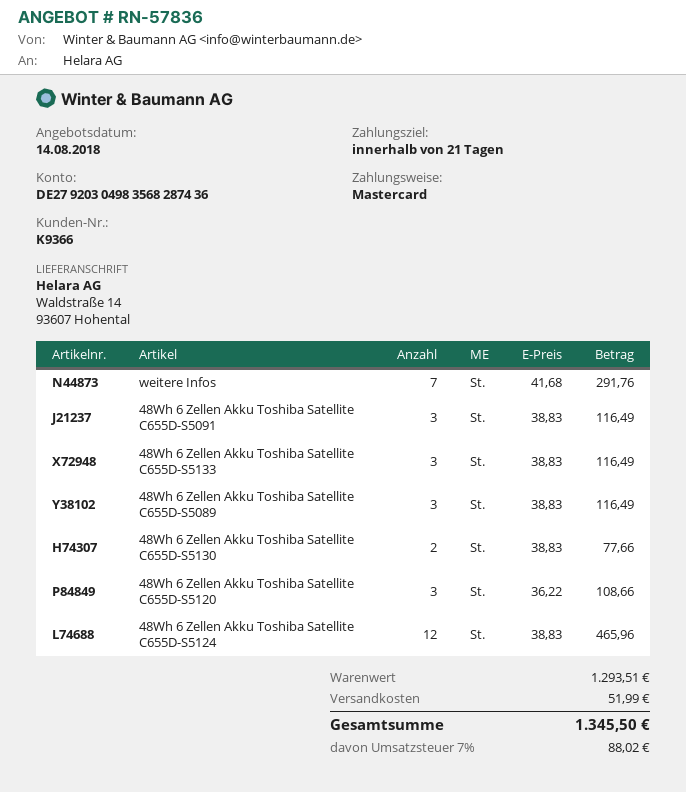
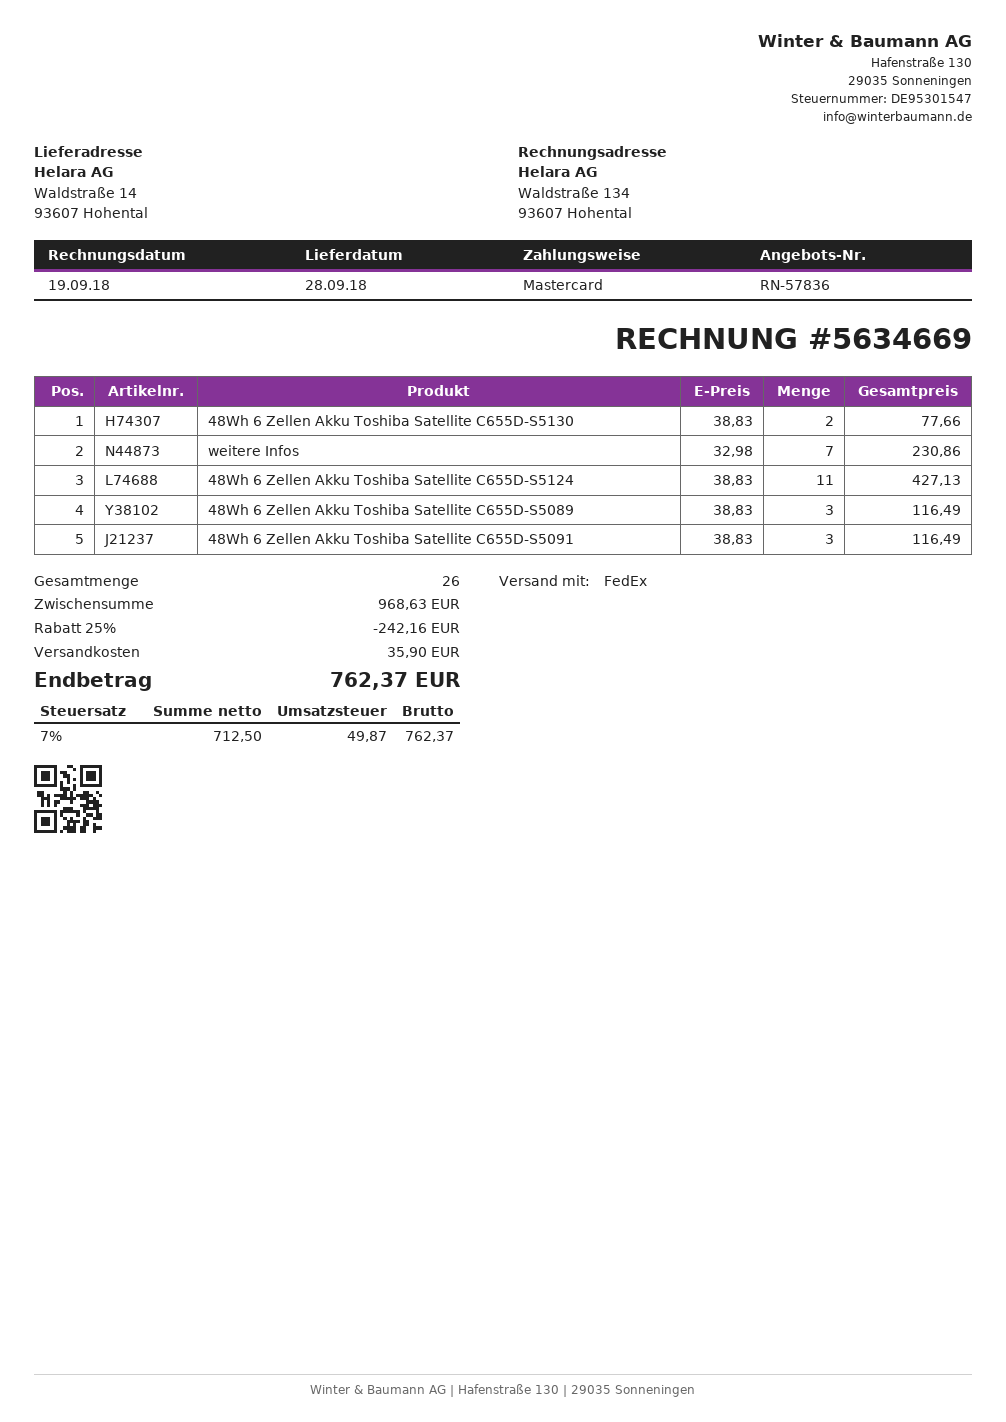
weitere Infos: 7 x 41.68 = 291.76 -> 7 x 32.98 = 230.86
48Wh 6 Zellen Akku Toshiba Satellite C655D-S5133: 3 x 38.83 = 116.49 -> none
48Wh 6 Zellen Akku Toshiba Satellite C655D-S5120: 3 x 36.22 = 108.66 -> none
48Wh 6 Zellen Akku Toshiba Satellite C655D-S5124: 12 x 38.83 = 465.96 -> 11 x 38.83 = 427.13
subtotal: 1293.51 -> 968.63
discount: none -> 25% = 242.16
shipping: 51.99 -> 35.90
tax: 7% = 88.02 -> 7% = 49.87
total: 1345.50 -> 762.37

